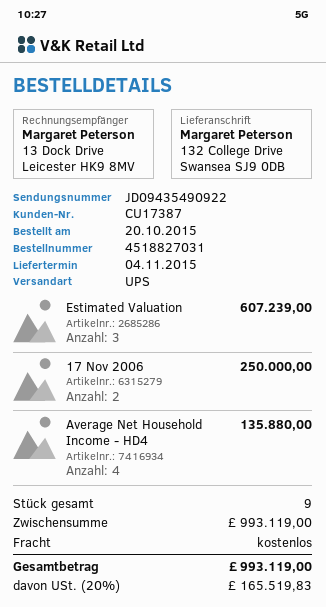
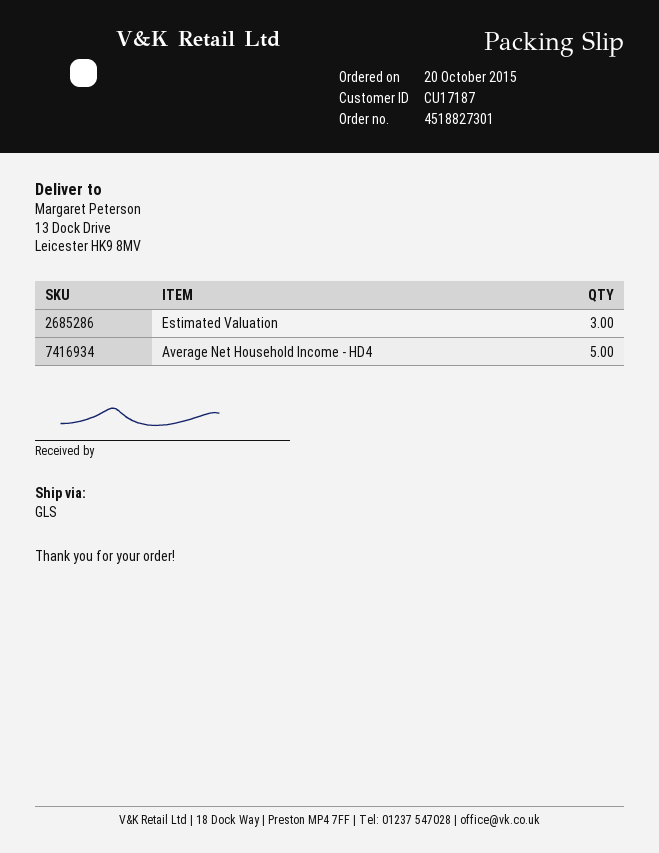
order number: 4518827031 -> 4518827301
customer number: CU17387 -> CU17187
shipping method: UPS -> GLS
ship to: 132 College Drive, Swansea SJ9 0DB -> 13 Dock Drive, Leicester HK9 8MV
17 Nov 2006: 2 -> none
Average Net Household Income - HD4: 4 -> 5

